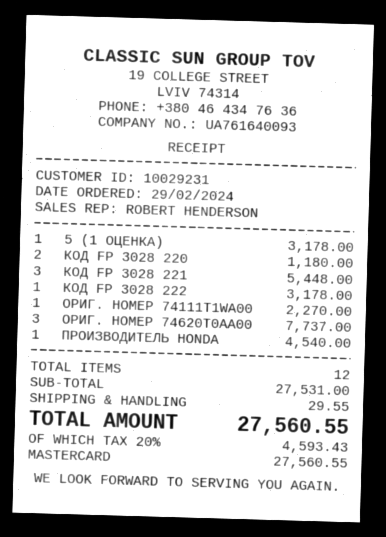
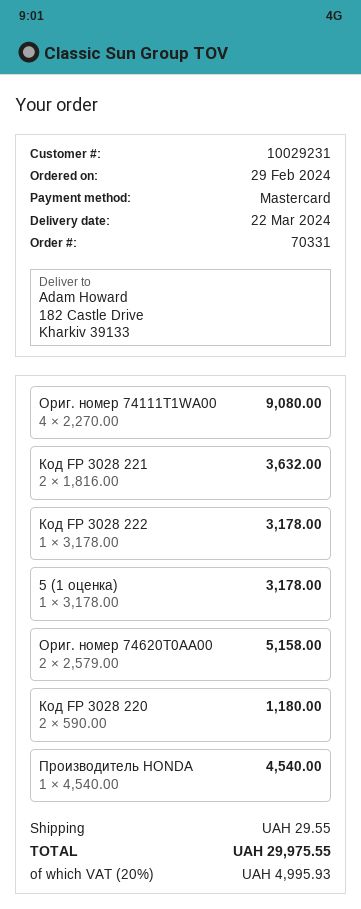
КОД FP 3028 221: 3 for 5448.00 -> 2 for 3632.00
ОРИГ. НОМЕР 74111T1WA00: 1 for 2270.00 -> 4 for 9080.00
ОРИГ. НОМЕР 74620T0AA00: 3 for 7737.00 -> 2 for 5158.00
tax: 20% = 4593.43 -> 20% = 4995.93
total: 27560.55 -> 29975.55

